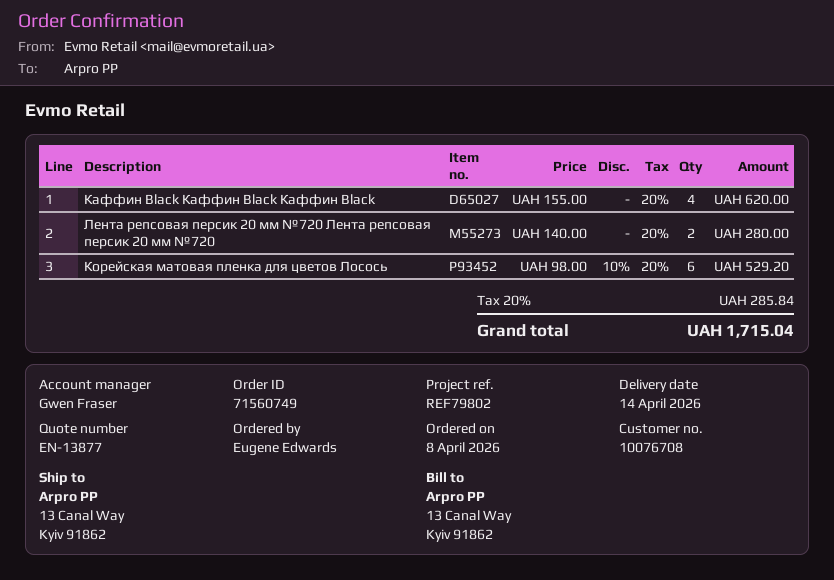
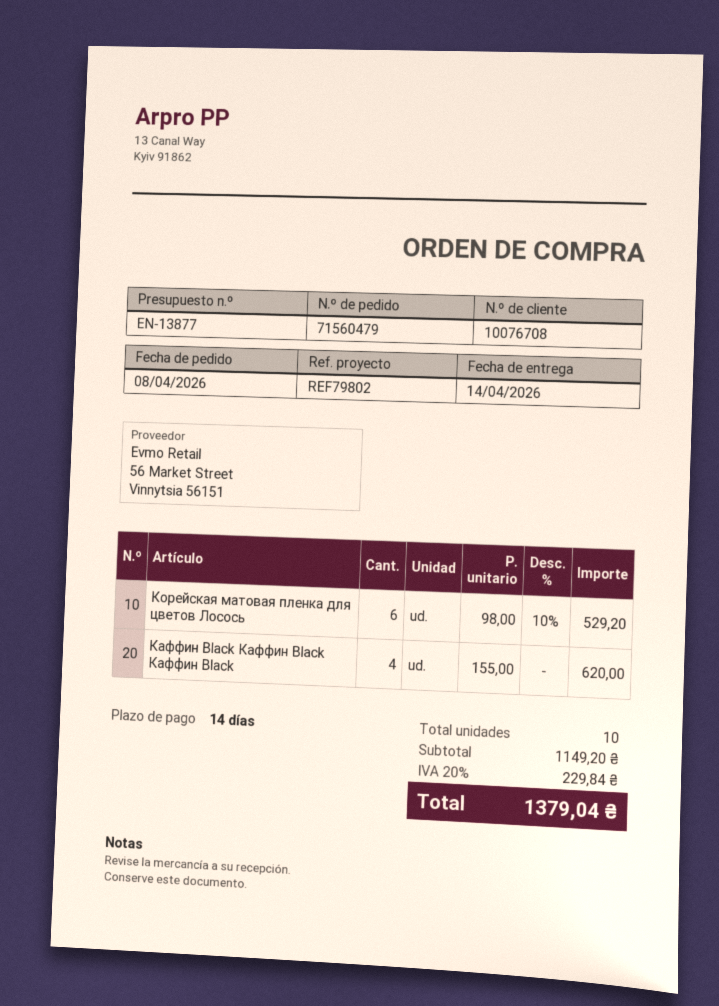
order number: 71560749 -> 71560479
Лента репсовая персик 20 мм №720 Лента репсовая персик 20 мм №720: 2 x 140.00 = 280.00 -> none
tax: 20% = 285.84 -> 20% = 229.84
total: 1715.04 -> 1379.04

